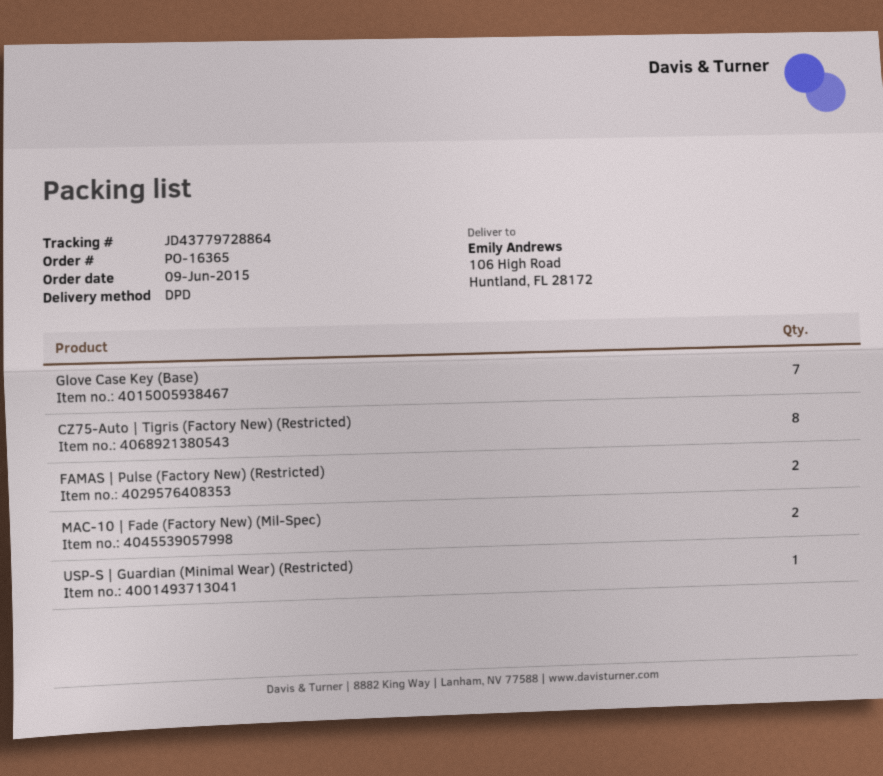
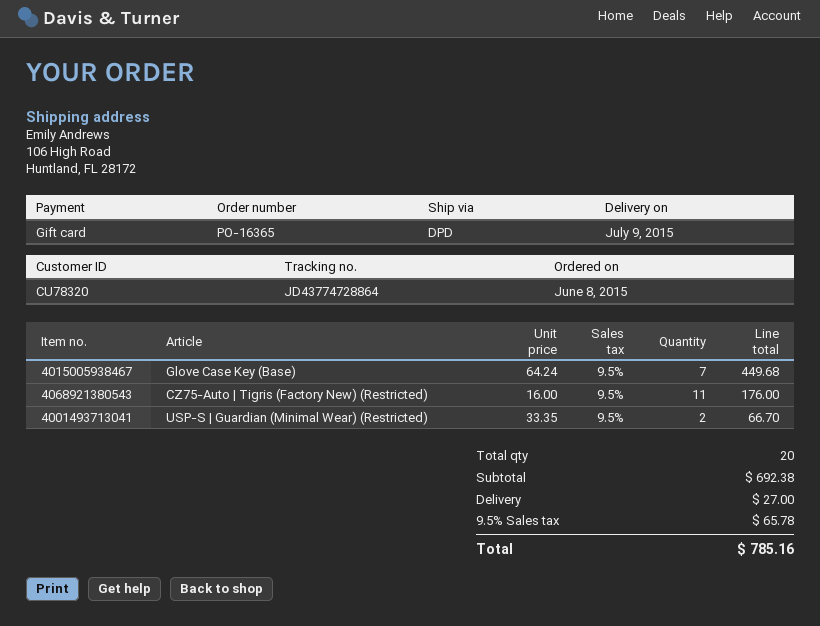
order date: 2015-06-09 -> 2015-06-08
tracking number: JD43779728864 -> JD43774728864
CZ75-Auto | Tigris (Factory New) (Restricted): 8 -> 11
FAMAS | Pulse (Factory New) (Restricted): 2 -> none
MAC-10 | Fade (Factory New) (Mil-Spec): 2 -> none
USP-S | Guardian (Minimal Wear) (Restricted): 1 -> 2

